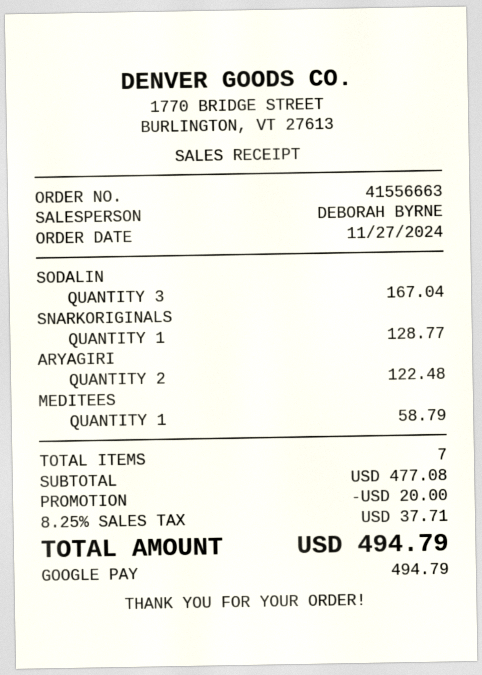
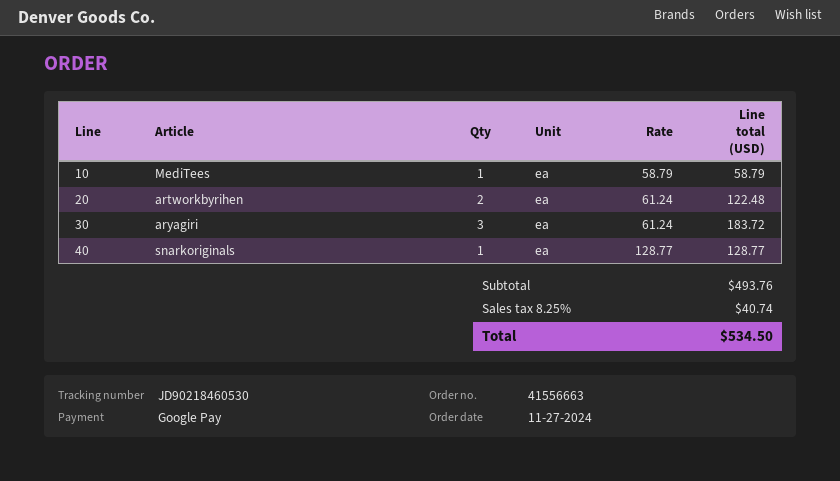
SODALIN: 3 for 167.04 -> none
ARYAGIRI: 2 for 122.48 -> 3 for 183.72
artworkbyrihen: none -> 2 for 122.48
subtotal: 477.08 -> 493.76
discount: 20.00 -> none
tax: 8.25% = 37.71 -> 8.25% = 40.74
total: 494.79 -> 534.50

